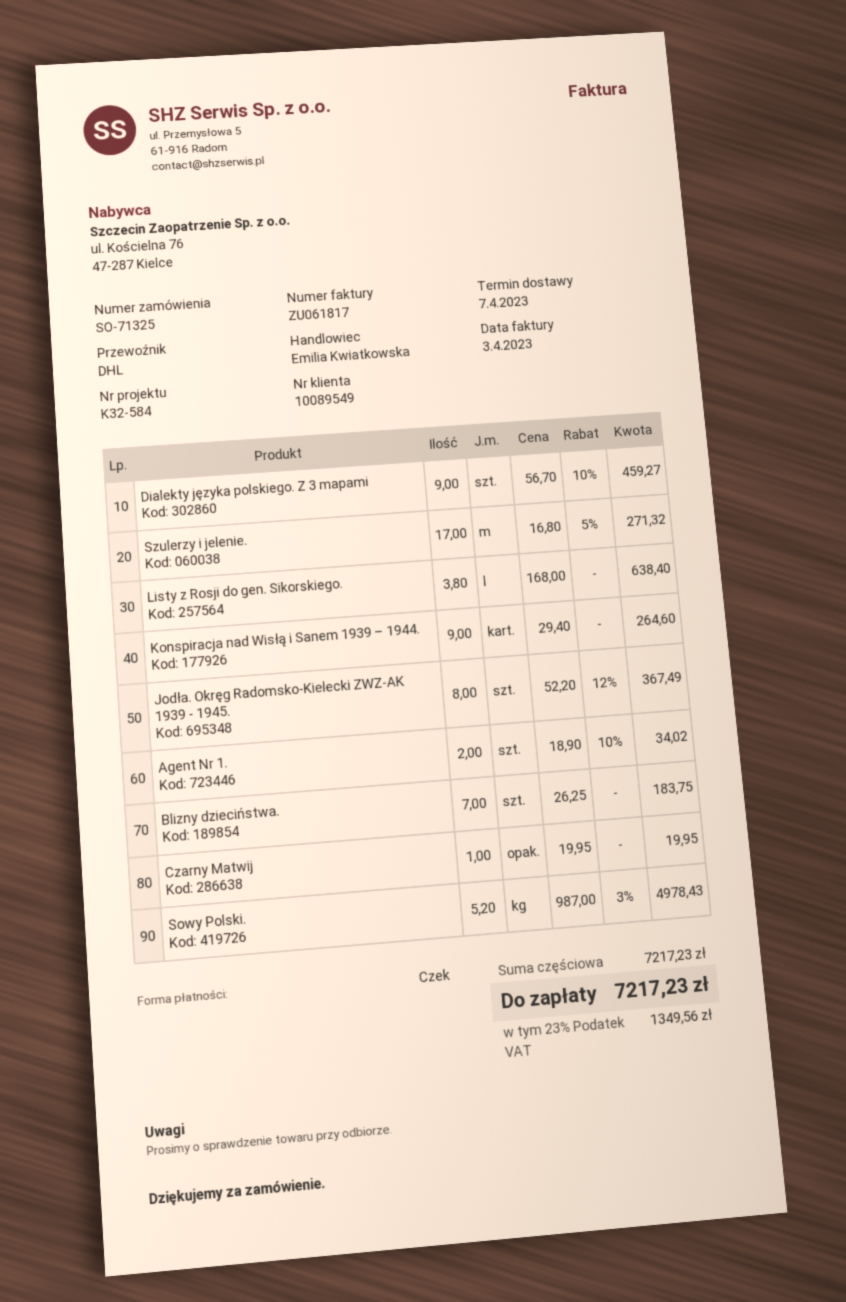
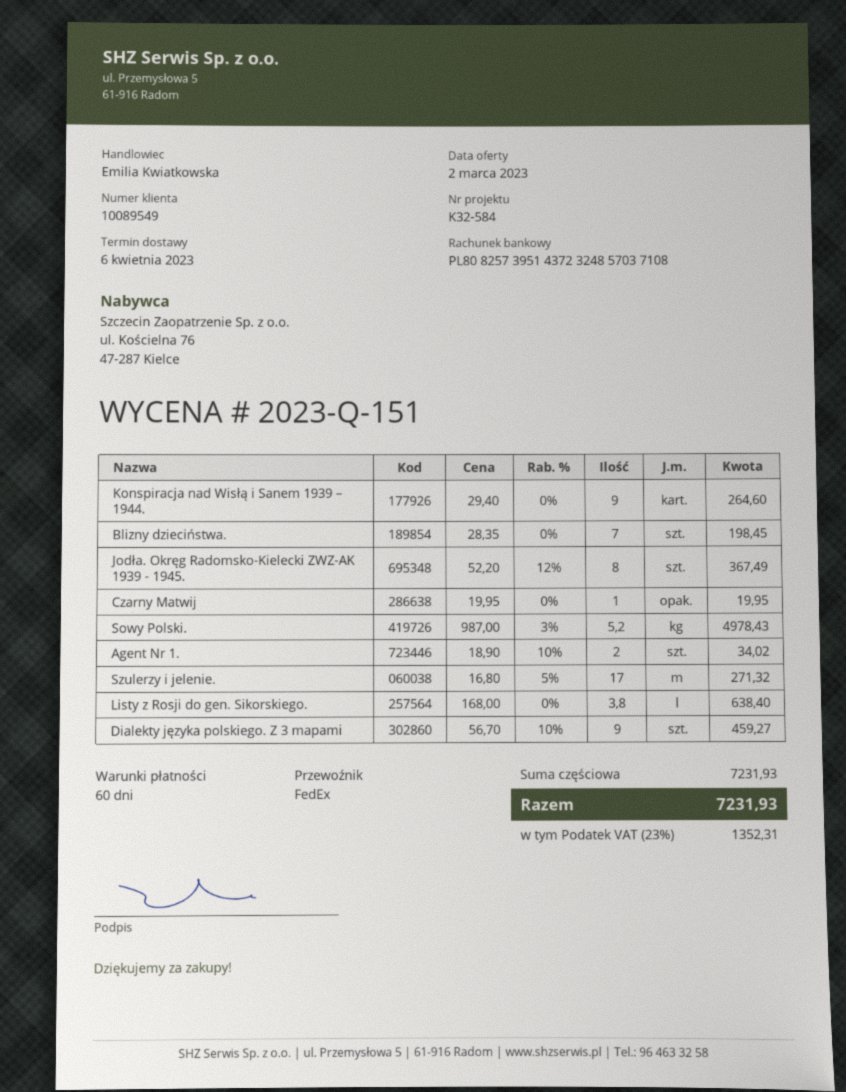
delivery date: 2023-04-07 -> 2023-04-06
shipping method: DHL -> FedEx
Blizny dzieciństwa.: 7 x 26.25 = 183.75 -> 7 x 28.35 = 198.45
subtotal: 7217.23 -> 7231.93
tax: 23% = 1349.56 -> 23% = 1352.31
total: 7217.23 -> 7231.93

